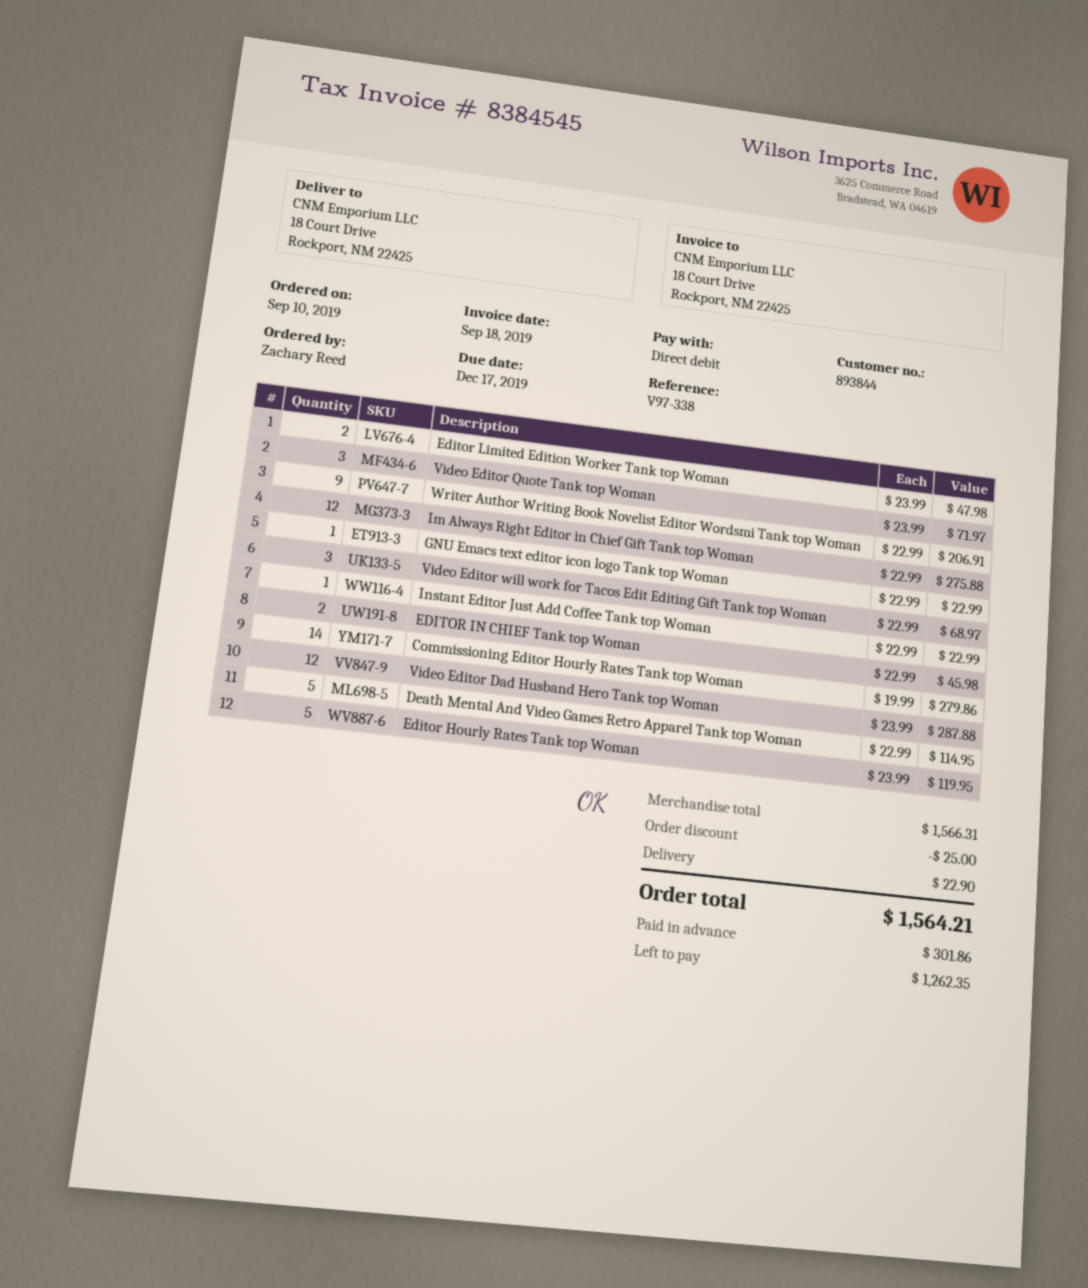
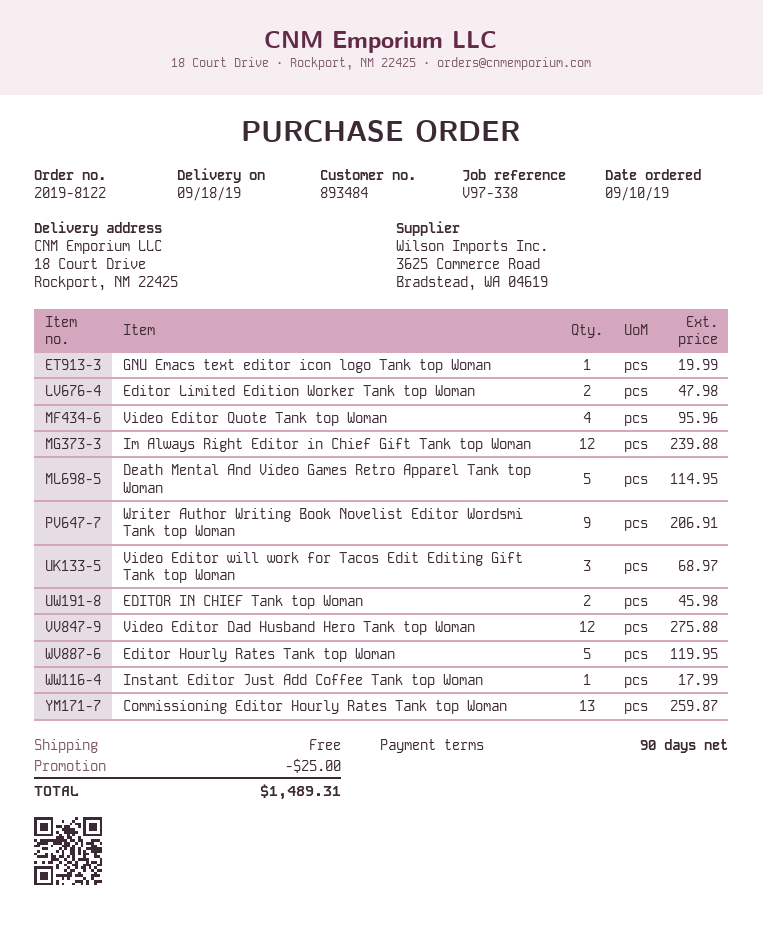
customer number: 893844 -> 893484
Video Editor Quote Tank top Woman: 3 for 71.97 -> 4 for 95.96
Im Always Right Editor in Chief Gift Tank top Woman: 12 for 275.88 -> 12 for 239.88
GNU Emacs text editor icon logo Tank top Woman: 1 for 22.99 -> 1 for 19.99
Instant Editor Just Add Coffee Tank top Woman: 1 for 22.99 -> 1 for 17.99
Commissioning Editor Hourly Rates Tank top Woman: 14 for 279.86 -> 13 for 259.87
Video Editor Dad Husband Hero Tank top Woman: 12 for 287.88 -> 12 for 275.88
shipping: 22.90 -> 0.00
total: 1564.21 -> 1489.31

